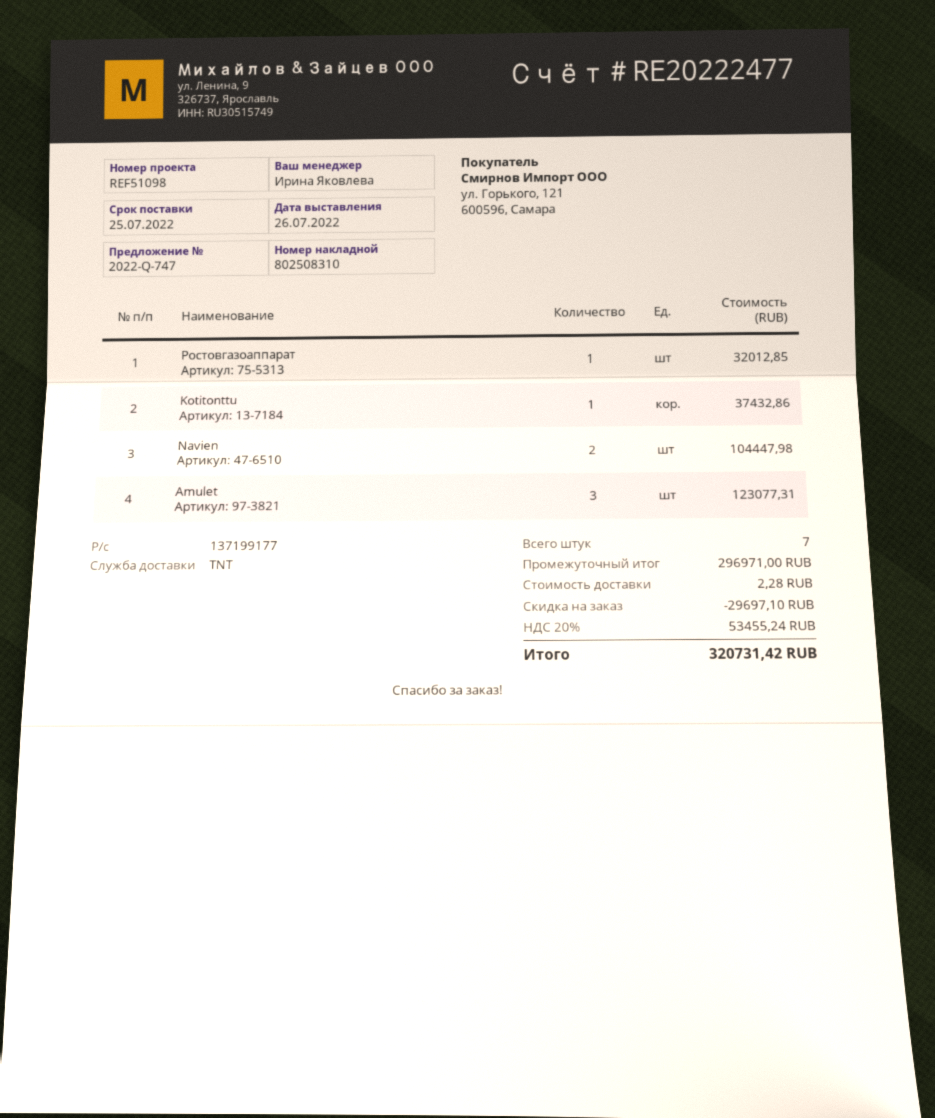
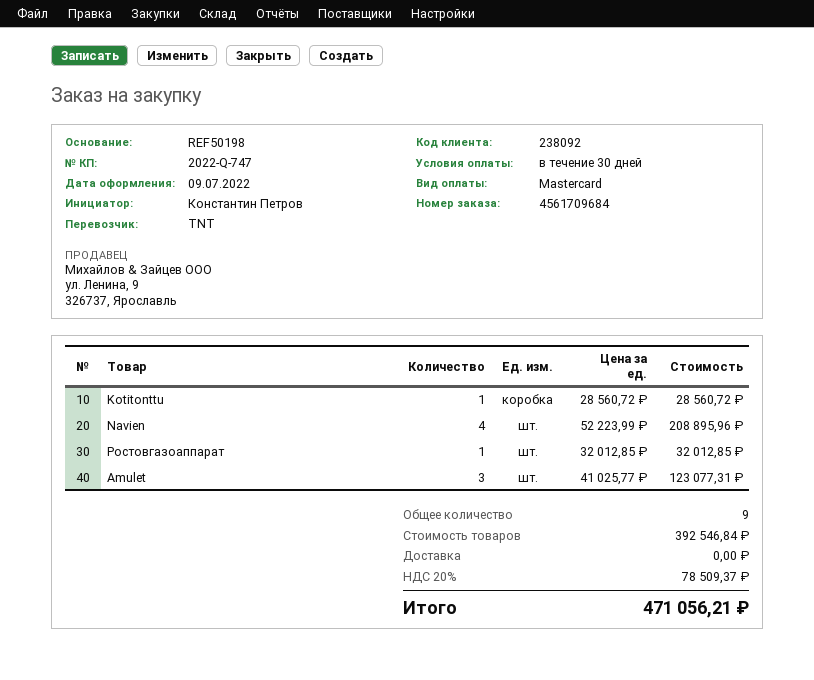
reference: REF51098 -> REF50198
Kotitonttu: 1 for 37432.86 -> 1 for 28560.72
Navien: 2 for 104447.98 -> 4 for 208895.96
total quantity: 7 -> 9
subtotal: 296971.00 -> 392546.84
discount: 29697.10 -> none
shipping: 2.28 -> 0.00
tax: 20% = 53455.24 -> 20% = 78509.37
total: 320731.42 -> 471056.21

